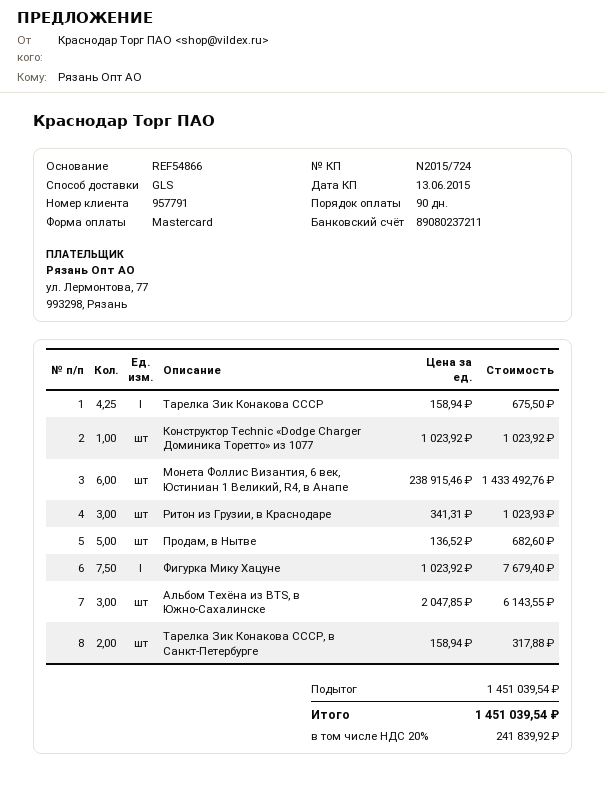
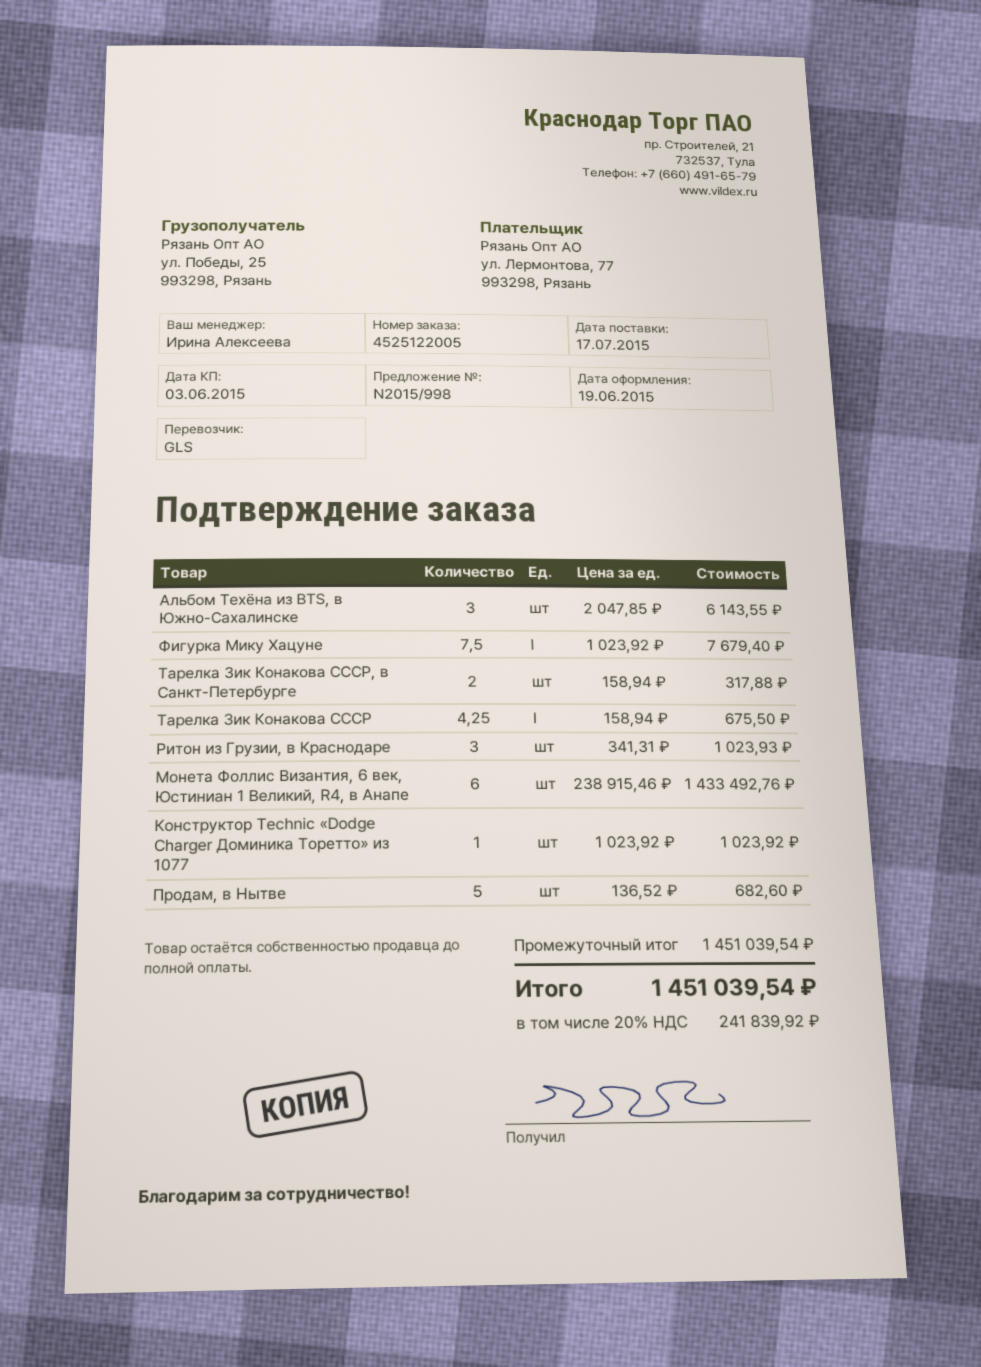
quote number: N2015/724 -> N2015/998
quote date: 2015-06-13 -> 2015-06-03

